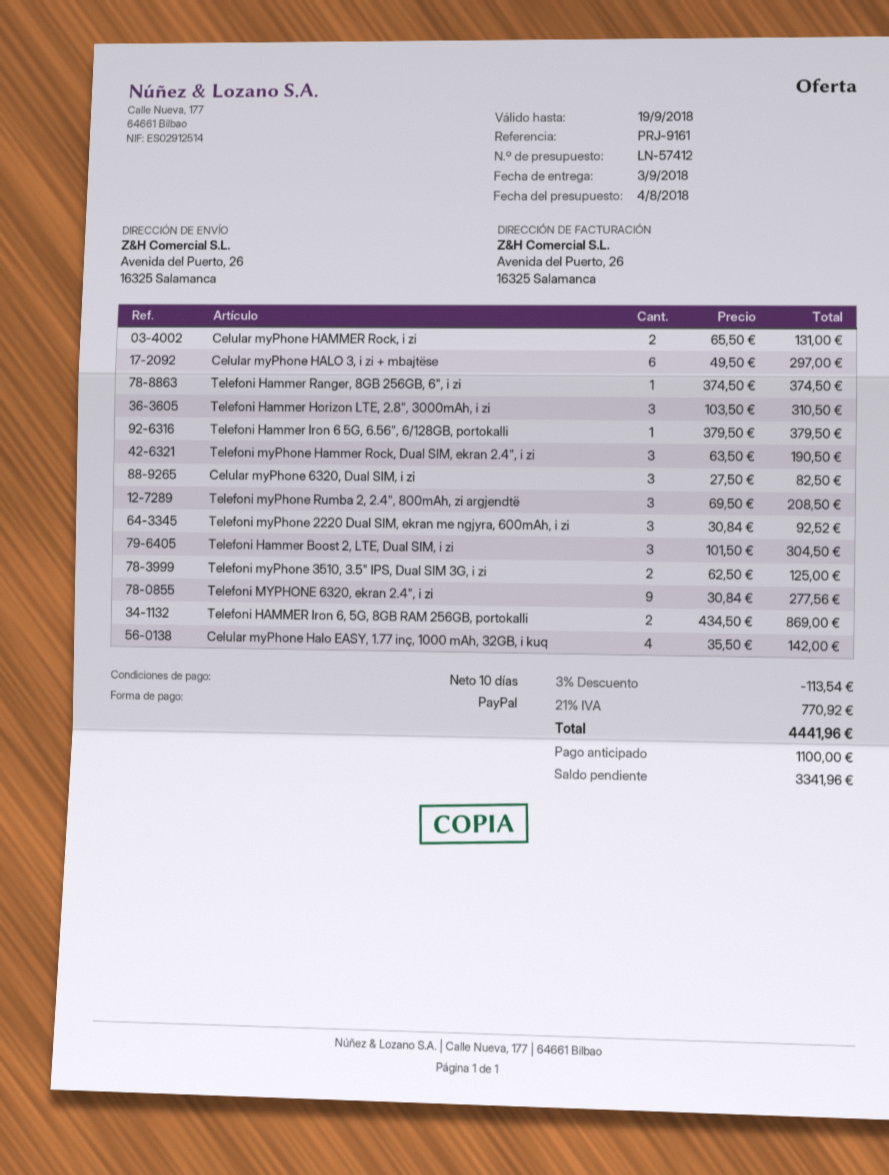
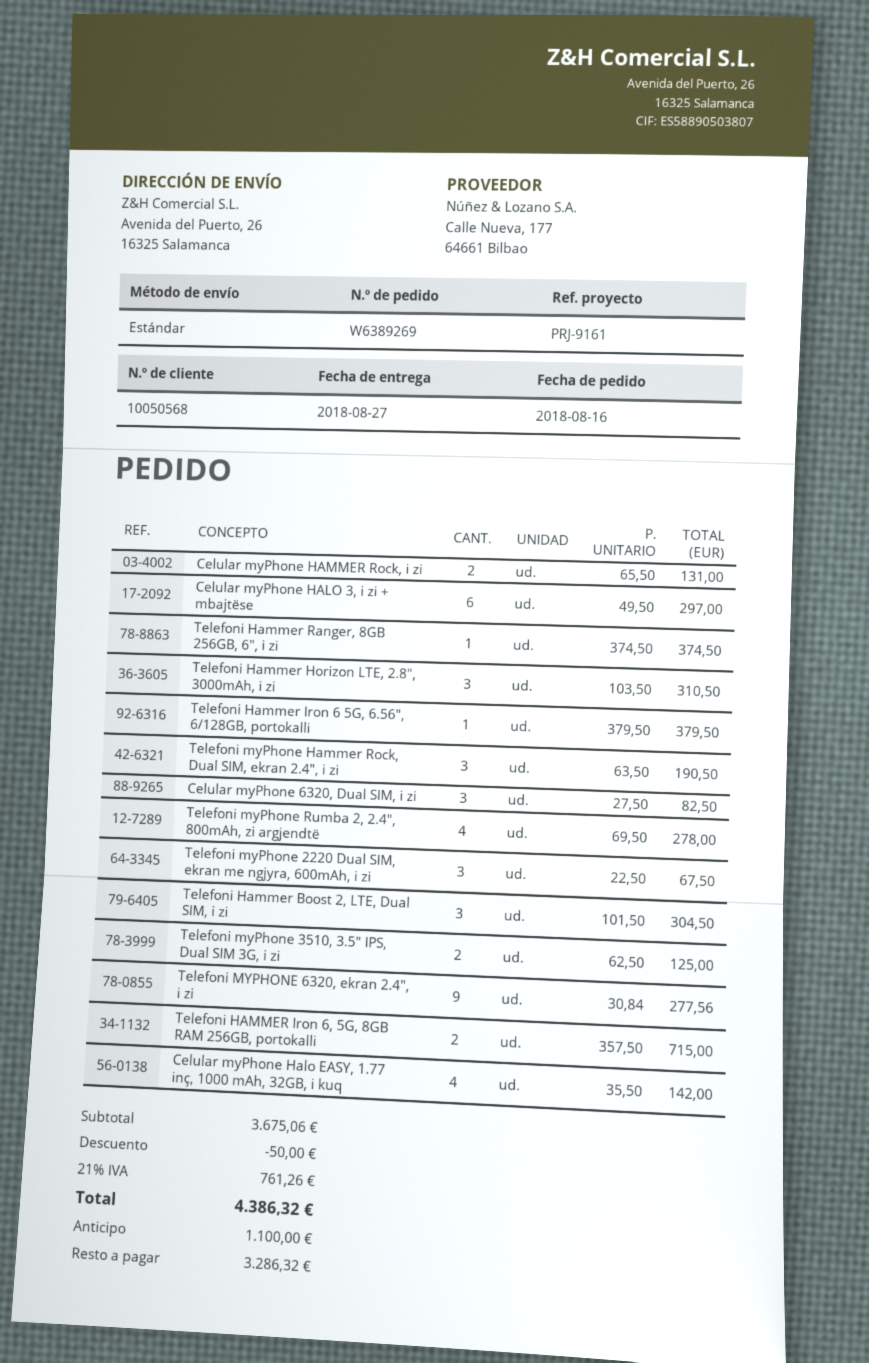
delivery date: 2018-09-03 -> 2018-08-27
Telefoni myPhone Rumba 2, 2.4", 800mAh, zi argjendtë: 3 x 69.50 = 208.50 -> 4 x 69.50 = 278.00
Telefoni myPhone 2220 Dual SIM, ekran me ngjyra, 600mAh, i zi: 3 x 30.84 = 92.52 -> 3 x 22.50 = 67.50
Telefoni HAMMER Iron 6, 5G, 8GB RAM 256GB, portokalli: 2 x 434.50 = 869.00 -> 2 x 357.50 = 715.00
discount: 113.54 -> 50.00
tax: 21% = 770.92 -> 21% = 761.26
total: 4441.96 -> 4386.32
balance: 3341.96 -> 3286.32

